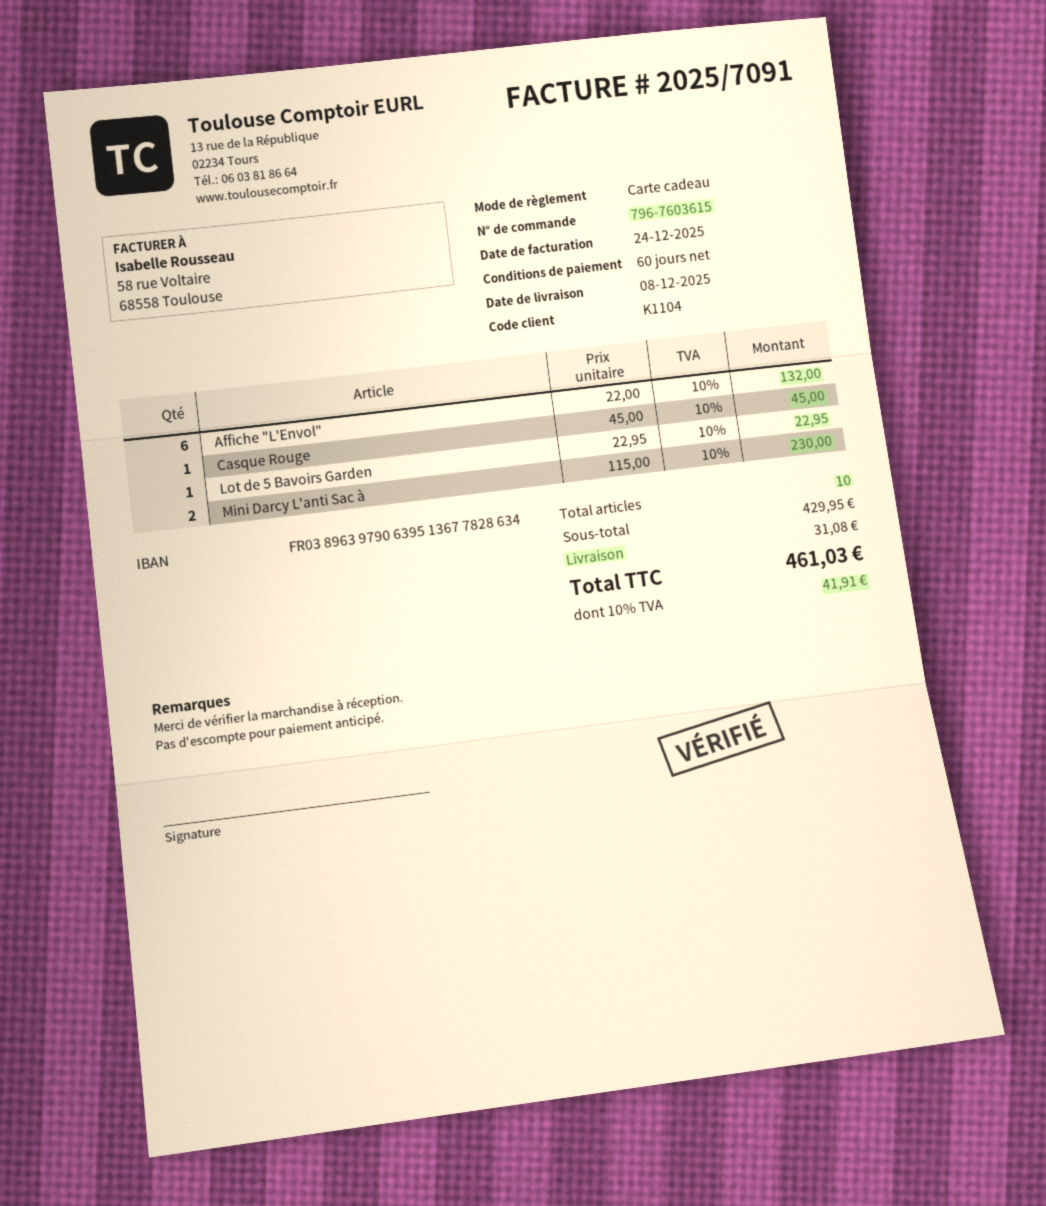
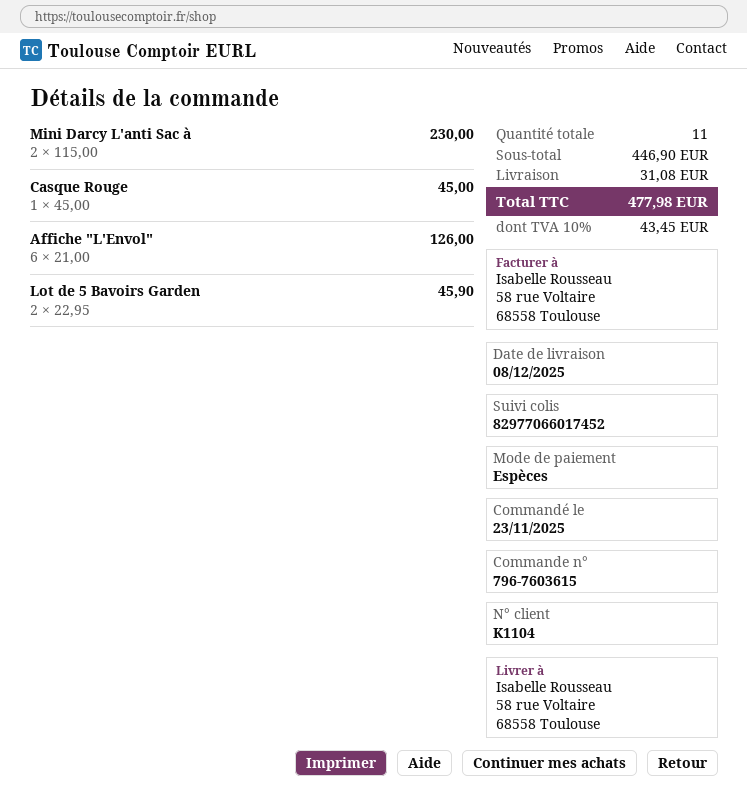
payment method: gift card -> cash
Affiche "L'Envol": 6 x 22.00 = 132.00 -> 6 x 21.00 = 126.00
Lot de 5 Bavoirs Garden: 1 x 22.95 = 22.95 -> 2 x 22.95 = 45.90
total quantity: 10 -> 11
subtotal: 429.95 -> 446.90
tax: 10% = 41.91 -> 10% = 43.45
total: 461.03 -> 477.98

